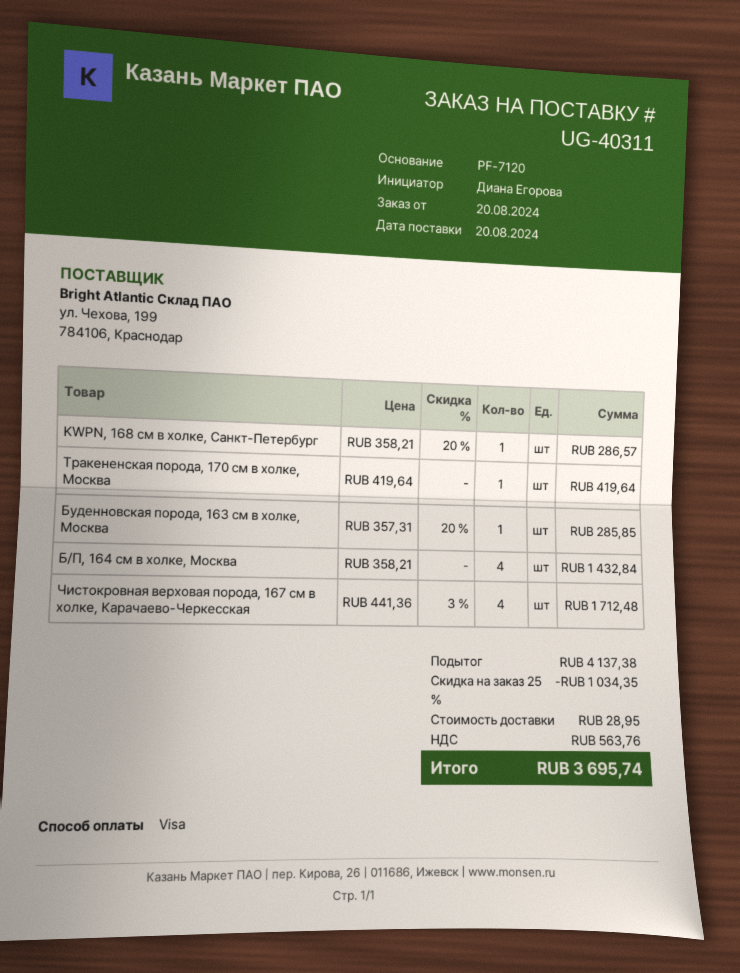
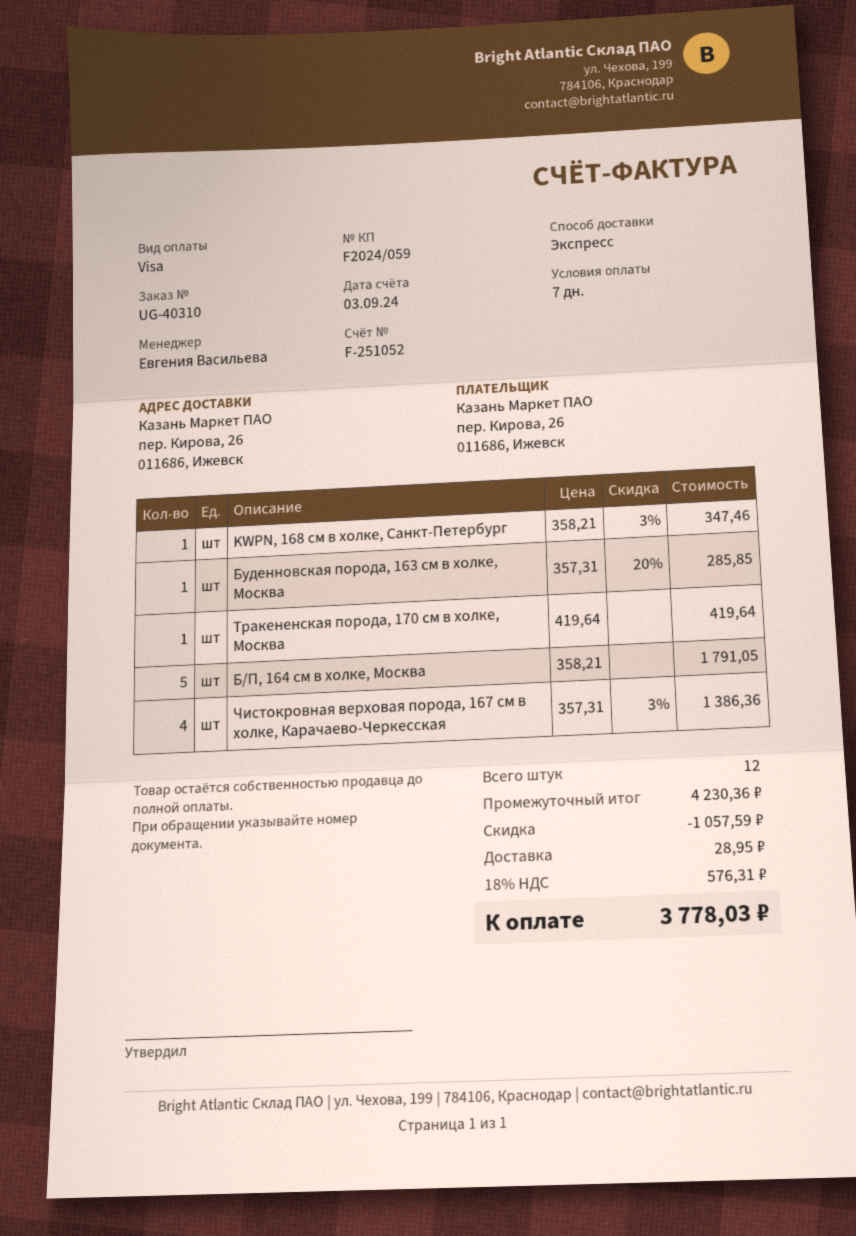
order number: UG-40311 -> UG-40310
KWPN, 168 см в холке, Санкт-Петербург: 1 x 358.21 - 20% = 286.57 -> 1 x 358.21 - 3% = 347.46
Б/П, 164 см в холке, Москва: 4 x 358.21 = 1432.84 -> 5 x 358.21 = 1791.05
Чистокровная верховая порода, 167 см в холке, Карачаево-Черкесская: 4 x 441.36 - 3% = 1712.48 -> 4 x 357.31 - 3% = 1386.36
subtotal: 4137.38 -> 4230.36
discount: 1034.35 -> 1057.59
tax: 563.76 -> 576.31
total: 3695.74 -> 3778.03

